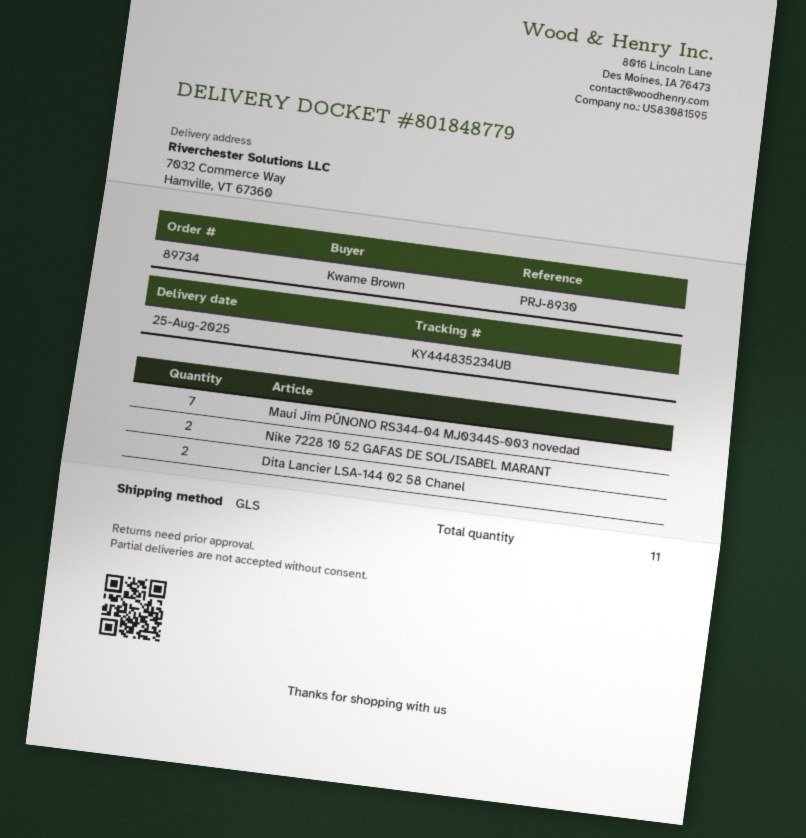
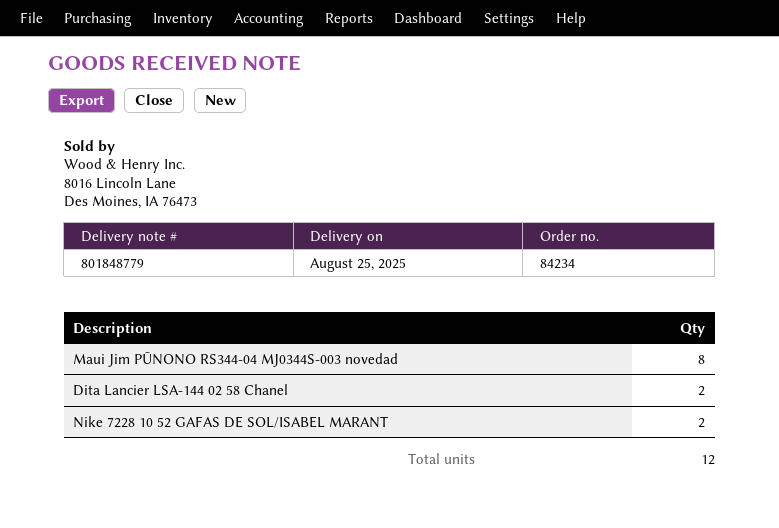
order number: 89734 -> 84234
Maui Jim PŪNONO RS344-04 MJ0344S-003 novedad: 7 -> 8
total quantity: 11 -> 12

